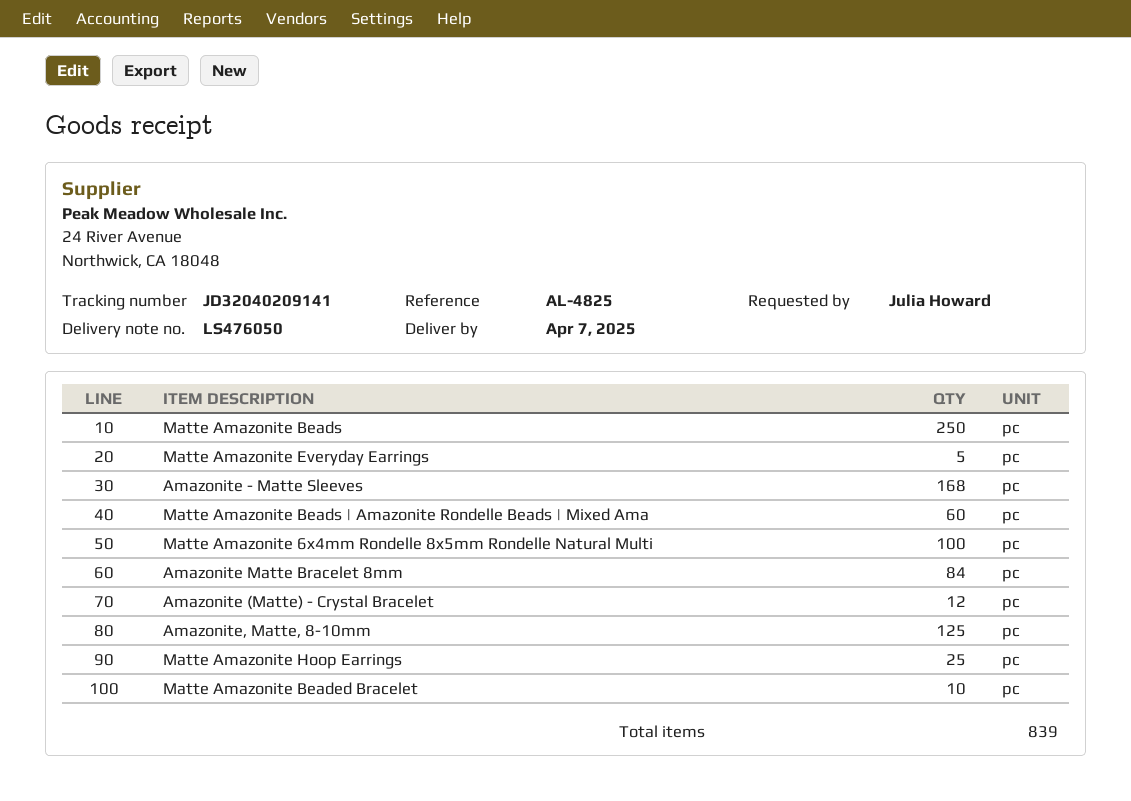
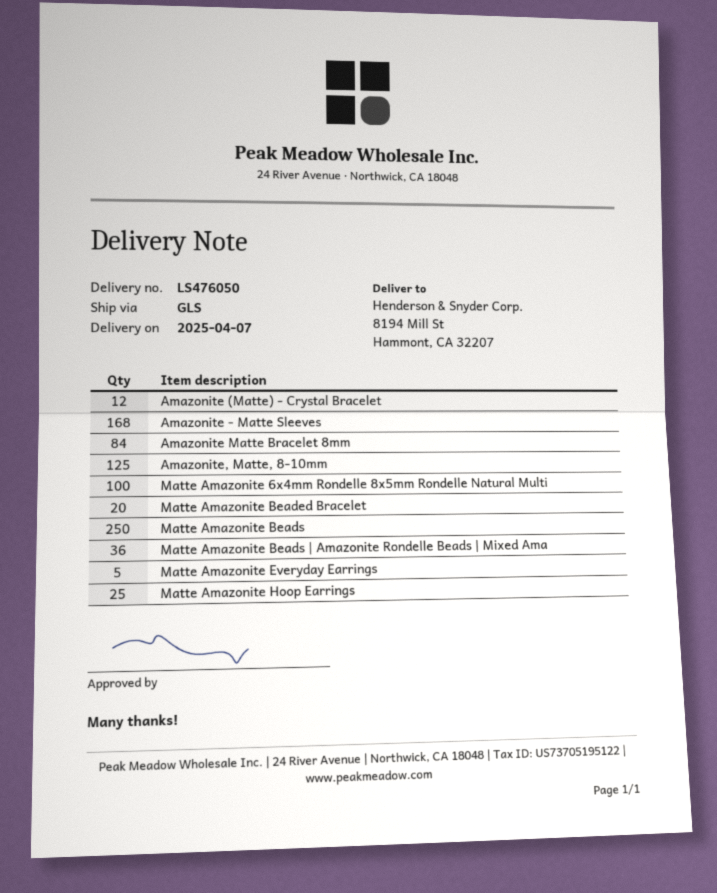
Matte Amazonite Beads | Amazonite Rondelle Beads | Mixed Ama: 60 -> 36
Matte Amazonite Beaded Bracelet: 10 -> 20

